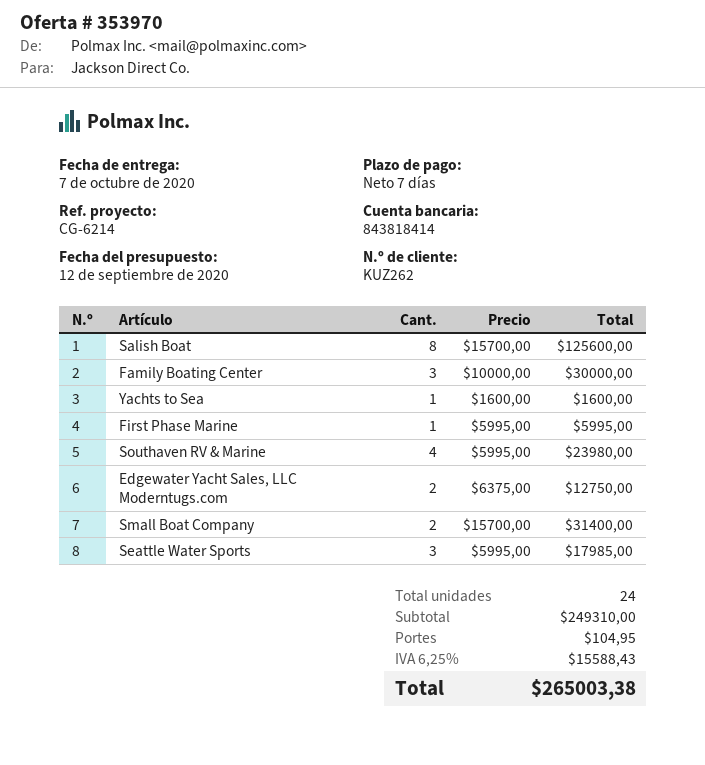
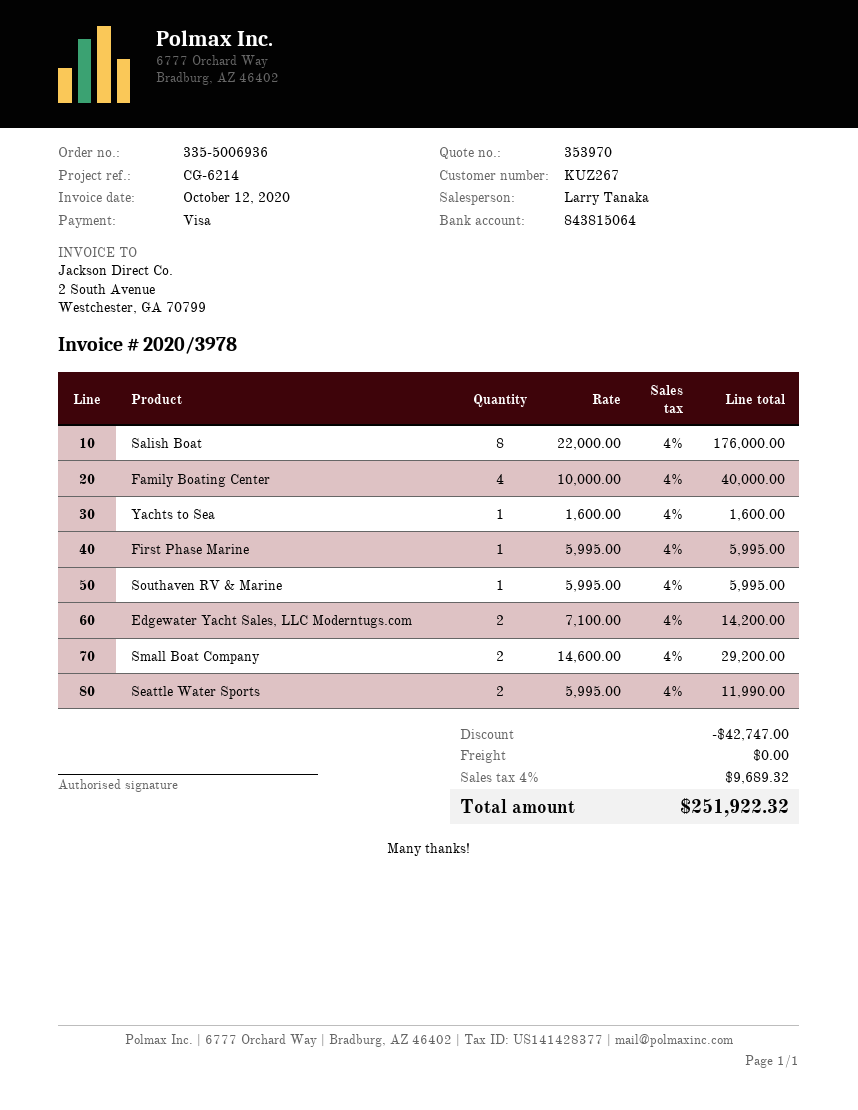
customer number: KUZ262 -> KUZ267
bank account: 843818414 -> 843815064
Salish Boat: 8 x 15700.00 = 125600.00 -> 8 x 22000.00 = 176000.00
Family Boating Center: 3 x 10000.00 = 30000.00 -> 4 x 10000.00 = 40000.00
Southaven RV & Marine: 4 x 5995.00 = 23980.00 -> 1 x 5995.00 = 5995.00
Edgewater Yacht Sales, LLC Moderntugs.com: 2 x 6375.00 = 12750.00 -> 2 x 7100.00 = 14200.00
Small Boat Company: 2 x 15700.00 = 31400.00 -> 2 x 14600.00 = 29200.00
Seattle Water Sports: 3 x 5995.00 = 17985.00 -> 2 x 5995.00 = 11990.00
discount: none -> 42747.00
shipping: 104.95 -> 0.00
tax: 6.25% = 15588.43 -> 4% = 9689.32
total: 265003.38 -> 251922.32

